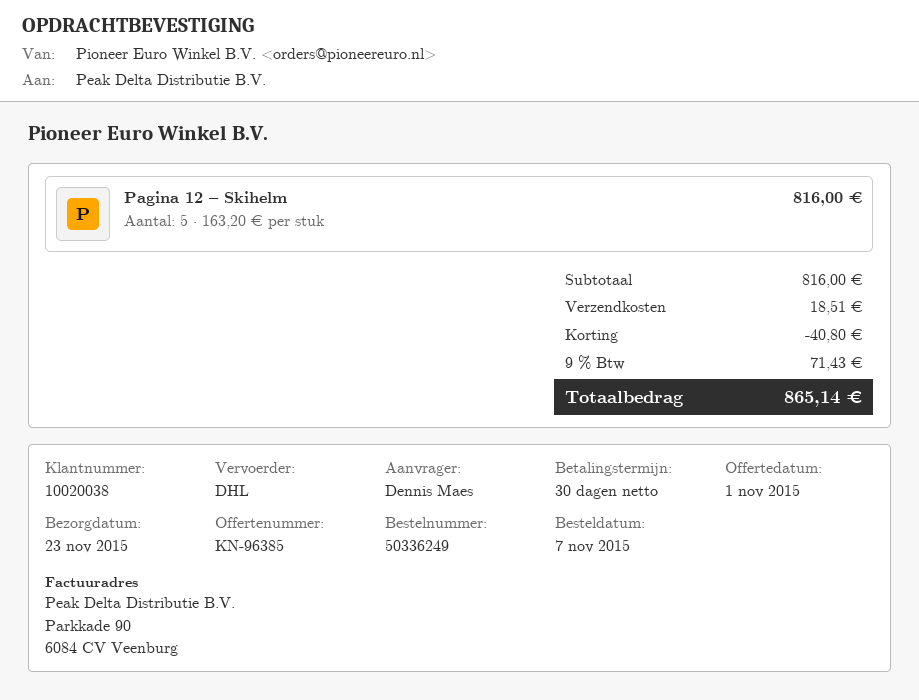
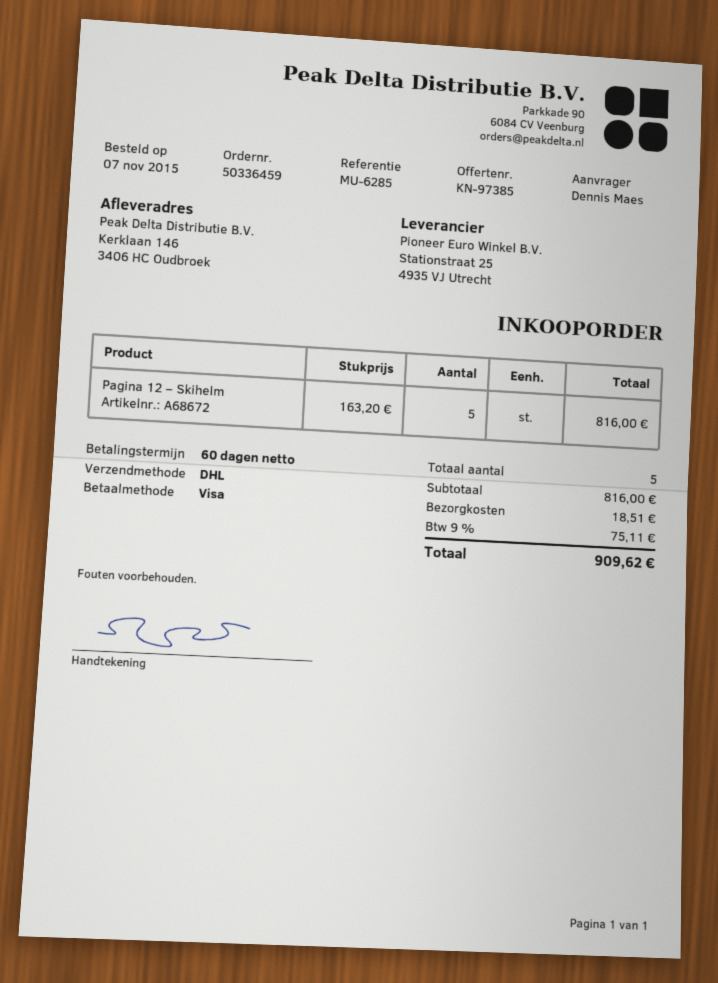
quote number: KN-96385 -> KN-97385
order number: 50336249 -> 50336459
payment terms: 30 days -> 60 days
discount: 40.80 -> none
tax: 9% = 71.43 -> 9% = 75.11
total: 865.14 -> 909.62

